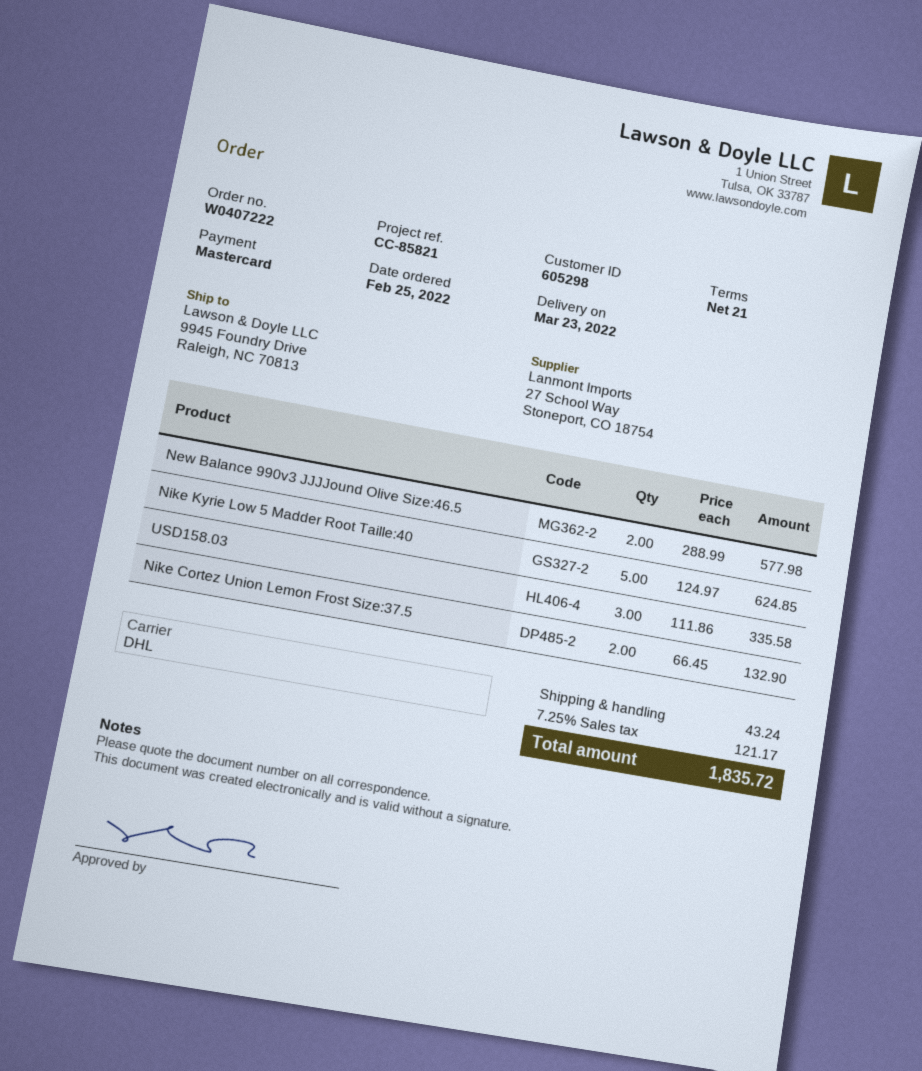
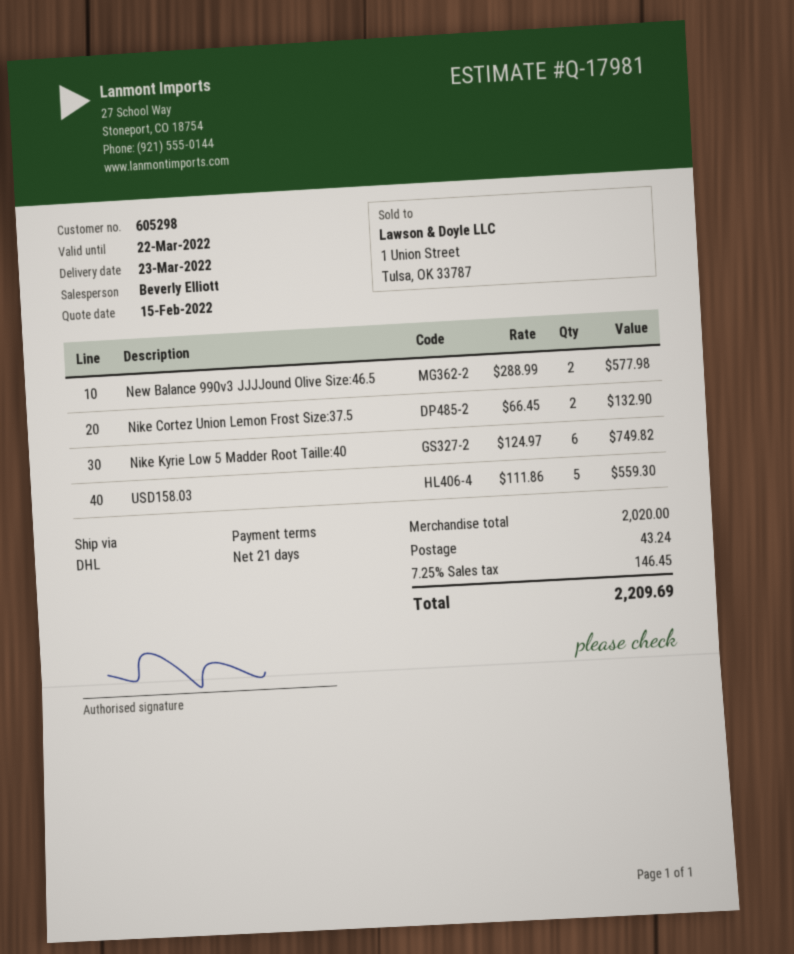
Nike Kyrie Low 5 Madder Root Taille:40: 5 x 124.97 = 624.85 -> 6 x 124.97 = 749.82
USD158.03: 3 x 111.86 = 335.58 -> 5 x 111.86 = 559.30
tax: 7.25% = 121.17 -> 7.25% = 146.45
total: 1835.72 -> 2209.69

